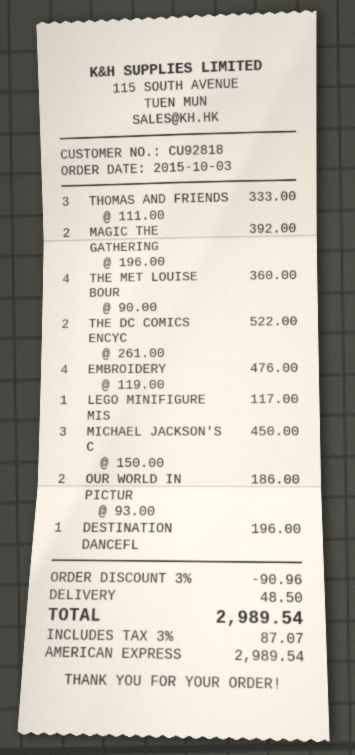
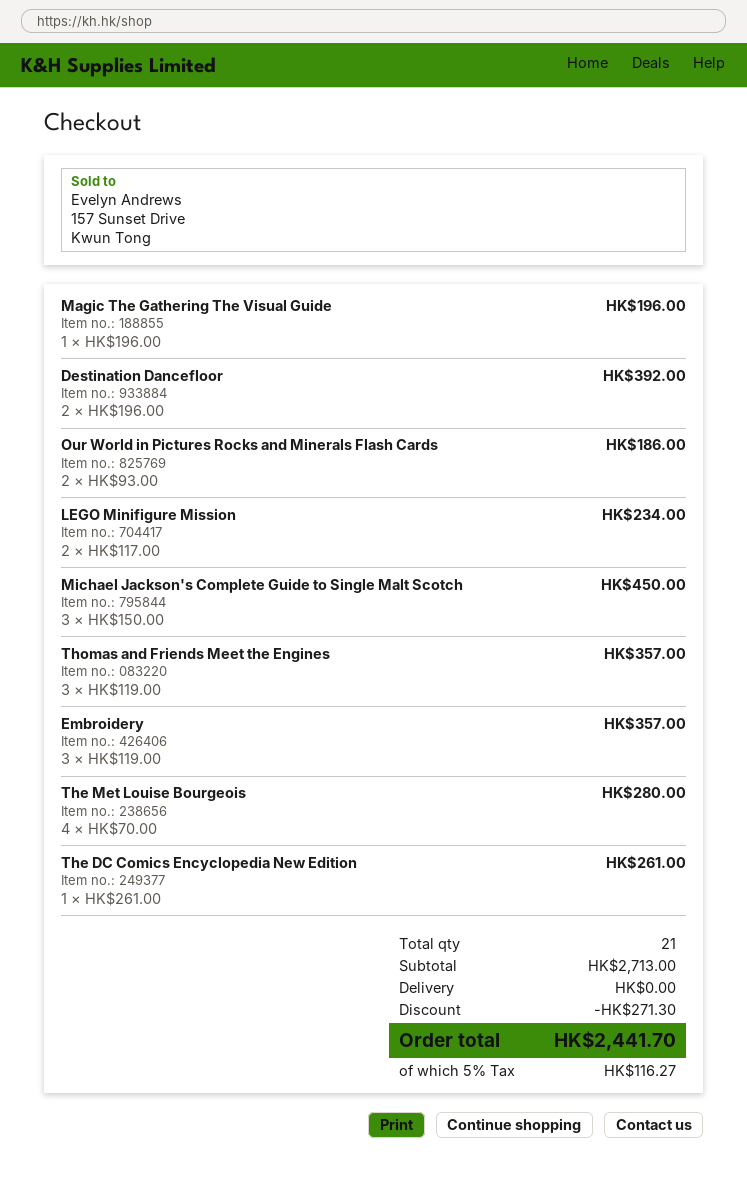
THOMAS AND FRIENDS: 3 x 111.00 = 333.00 -> 3 x 119.00 = 357.00
MAGIC THE GATHERING: 2 x 196.00 = 392.00 -> 1 x 196.00 = 196.00
THE MET LOUISE BOUR: 4 x 90.00 = 360.00 -> 4 x 70.00 = 280.00
THE DC COMICS ENCYC: 2 x 261.00 = 522.00 -> 1 x 261.00 = 261.00
EMBROIDERY: 4 x 119.00 = 476.00 -> 3 x 119.00 = 357.00
LEGO MINIFIGURE MIS: 1 x 117.00 = 117.00 -> 2 x 117.00 = 234.00
DESTINATION DANCEFL: 1 x 196.00 = 196.00 -> 2 x 196.00 = 392.00
discount: 90.96 -> 271.30
shipping: 48.50 -> 0.00
tax: 3% = 87.07 -> 5% = 116.27
total: 2989.54 -> 2441.70

